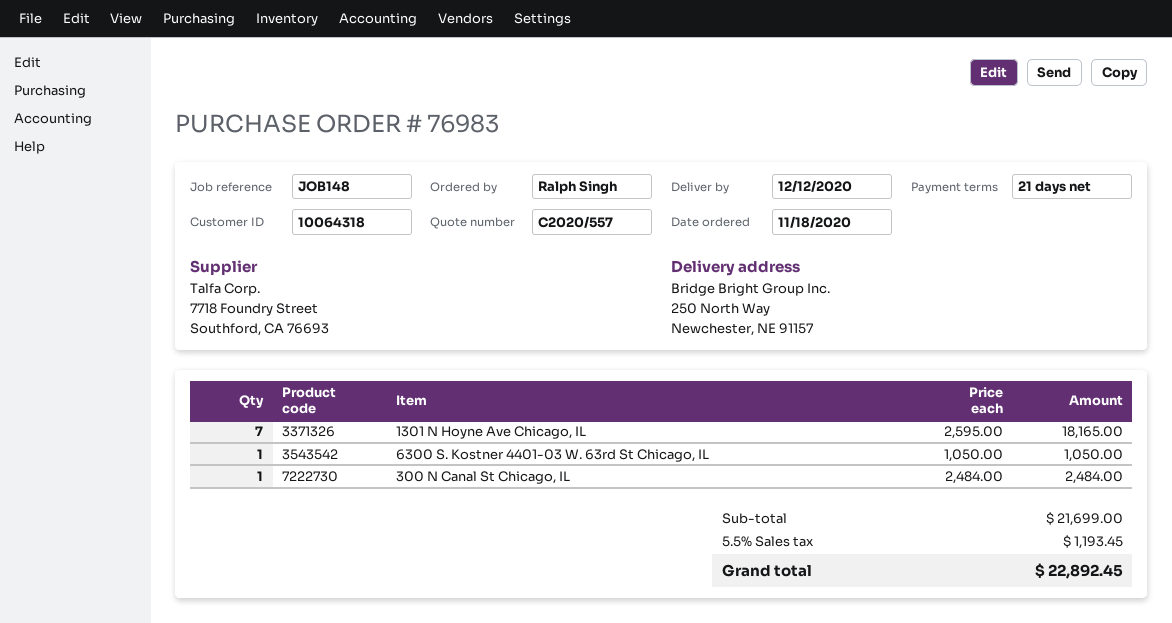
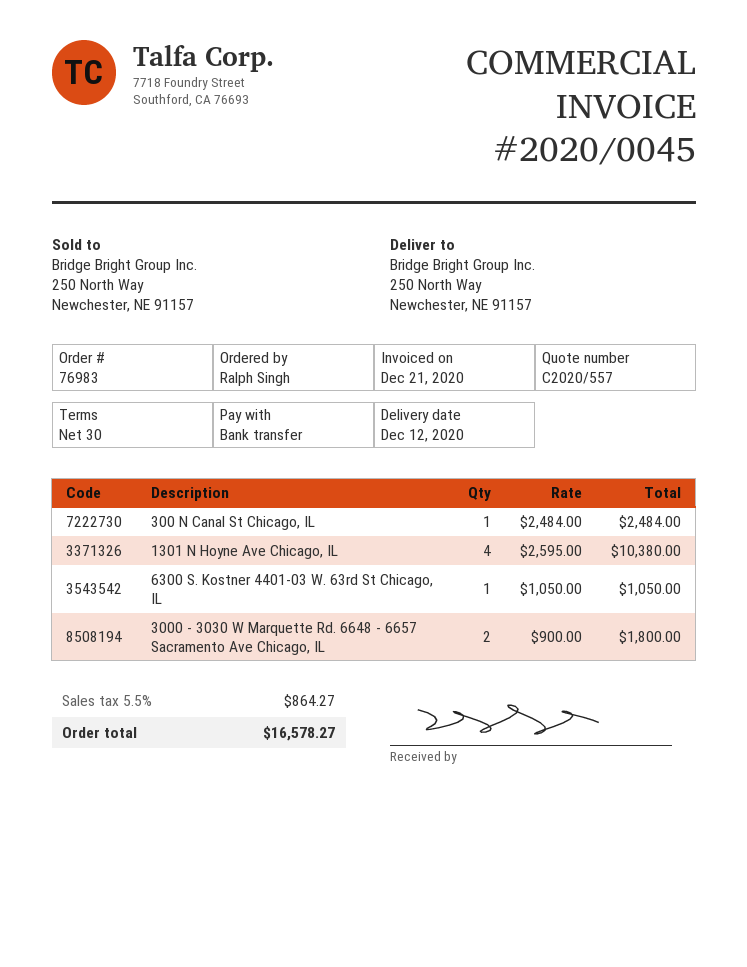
payment terms: 21 days -> 30 days
1301 N Hoyne Ave Chicago, IL: 7 x 2595.00 = 18165.00 -> 4 x 2595.00 = 10380.00
3000 - 3030 W Marquette Rd. 6648 - 6657 Sacramento Ave Chicago, IL: none -> 2 x 900.00 = 1800.00
tax: 5.5% = 1193.45 -> 5.5% = 864.27
total: 22892.45 -> 16578.27

